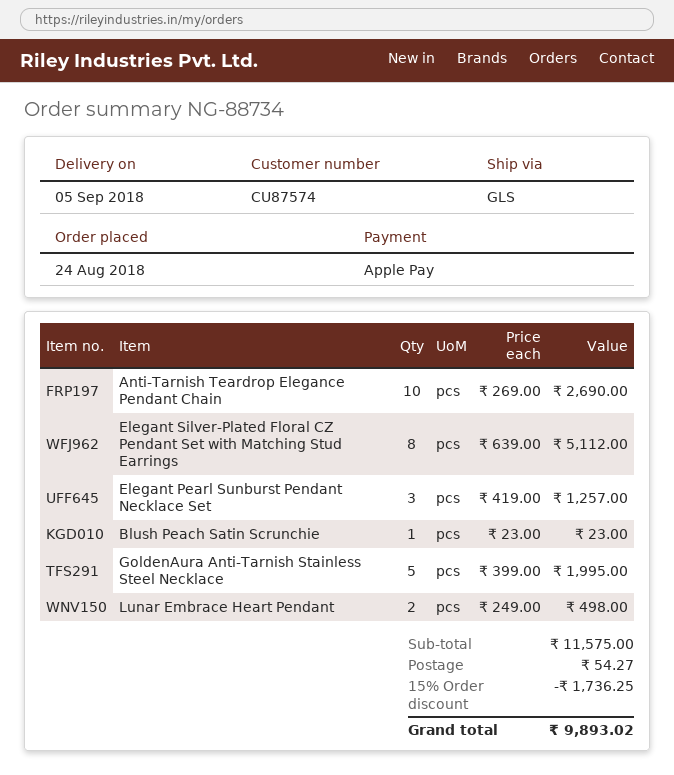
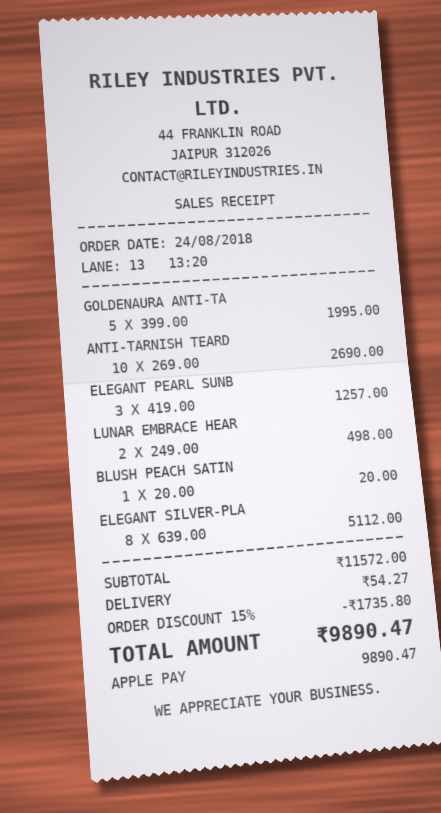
Blush Peach Satin Scrunchie: 1 x 23.00 = 23.00 -> 1 x 20.00 = 20.00
subtotal: 11575.00 -> 11572.00
discount: 15% = 1736.25 -> 15% = 1735.80
total: 9893.02 -> 9890.47

